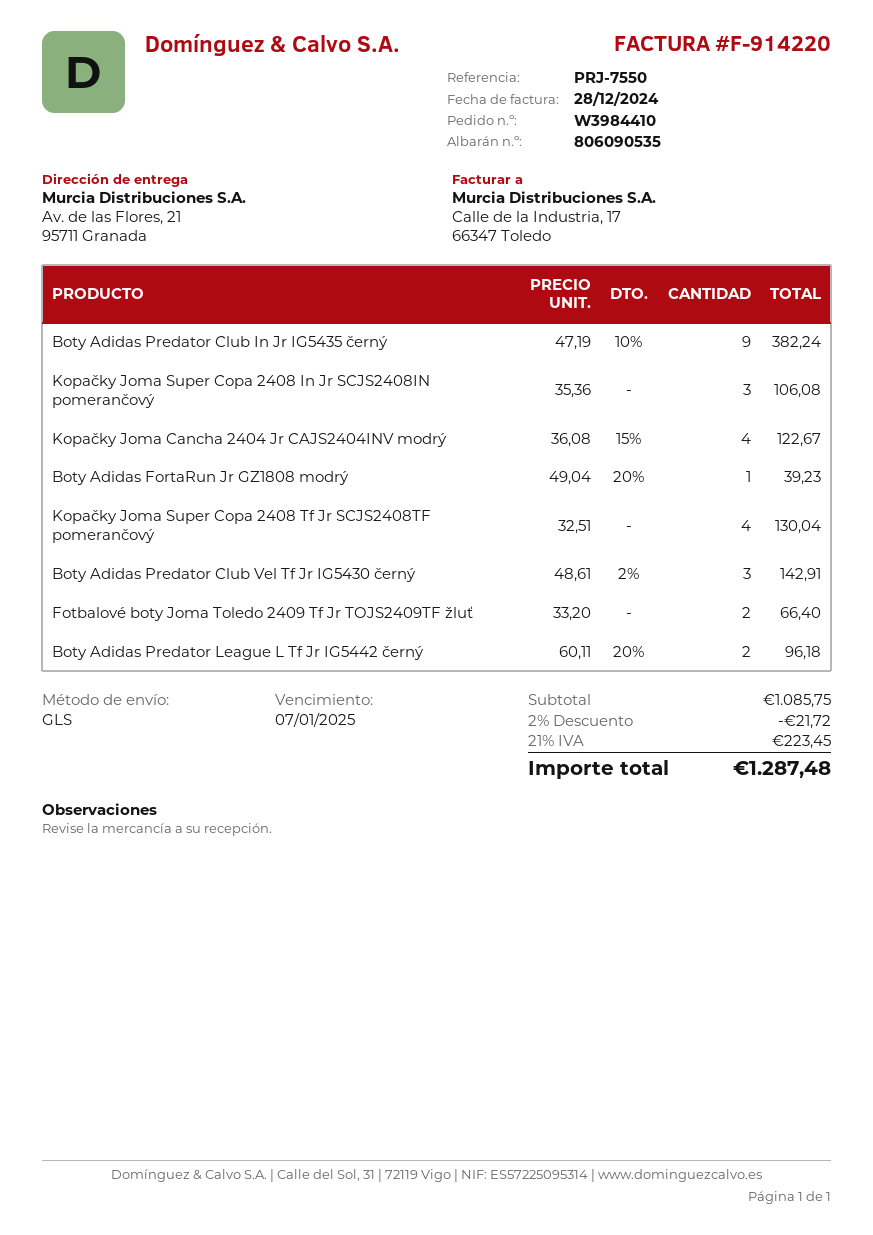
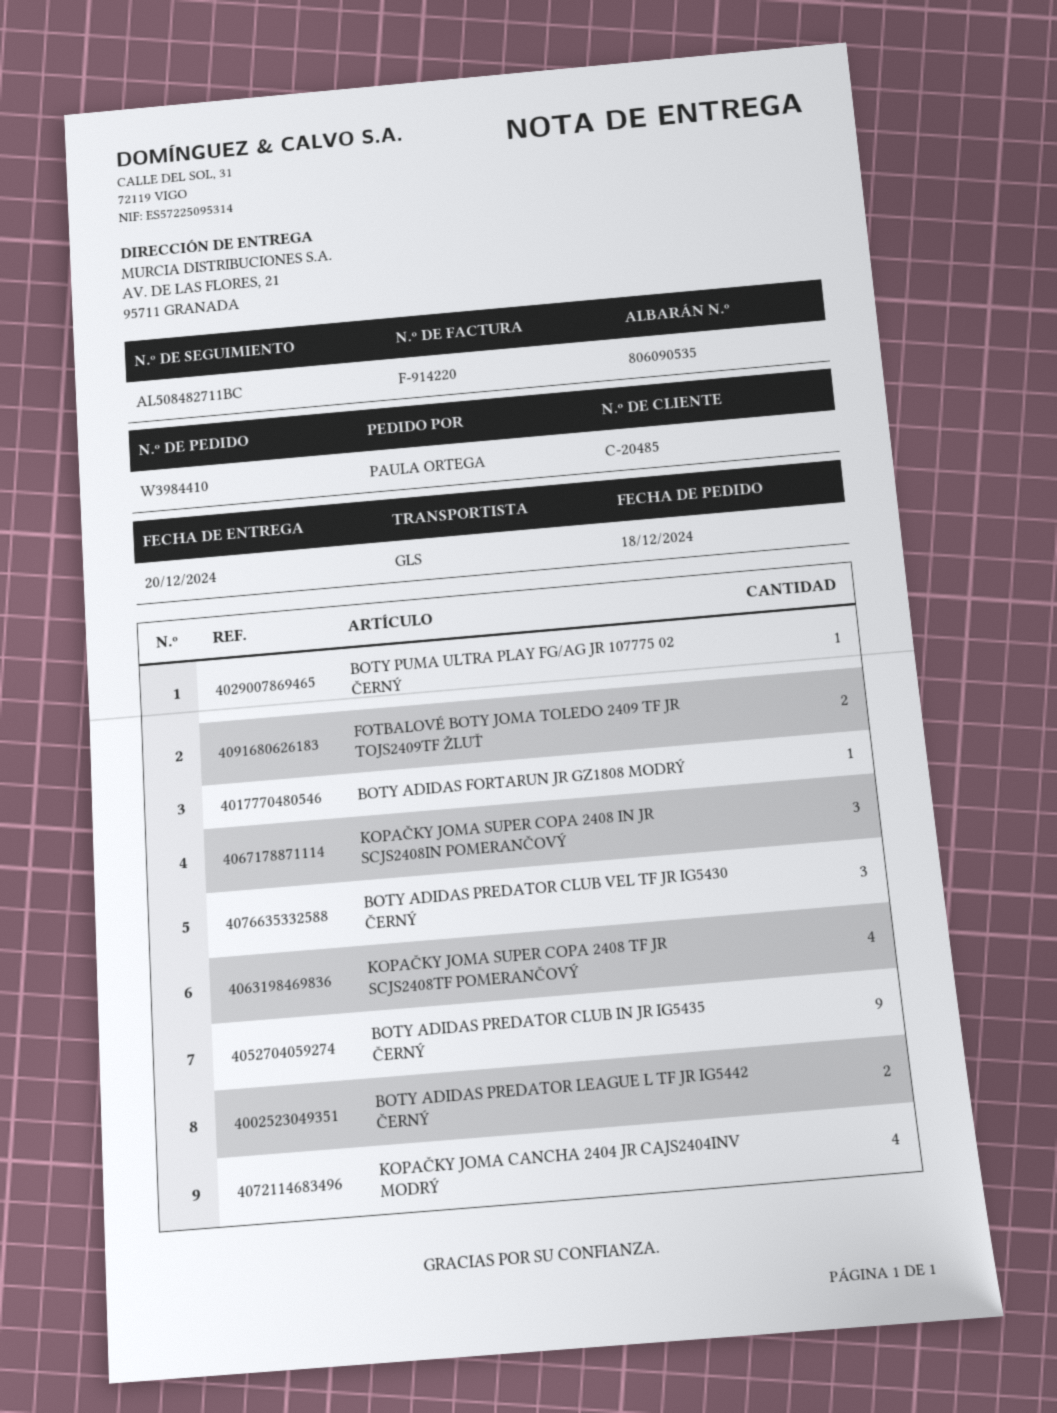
BOTY PUMA ULTRA PLAY FG/AG JR 107775 02 ČERNÝ: none -> 1

